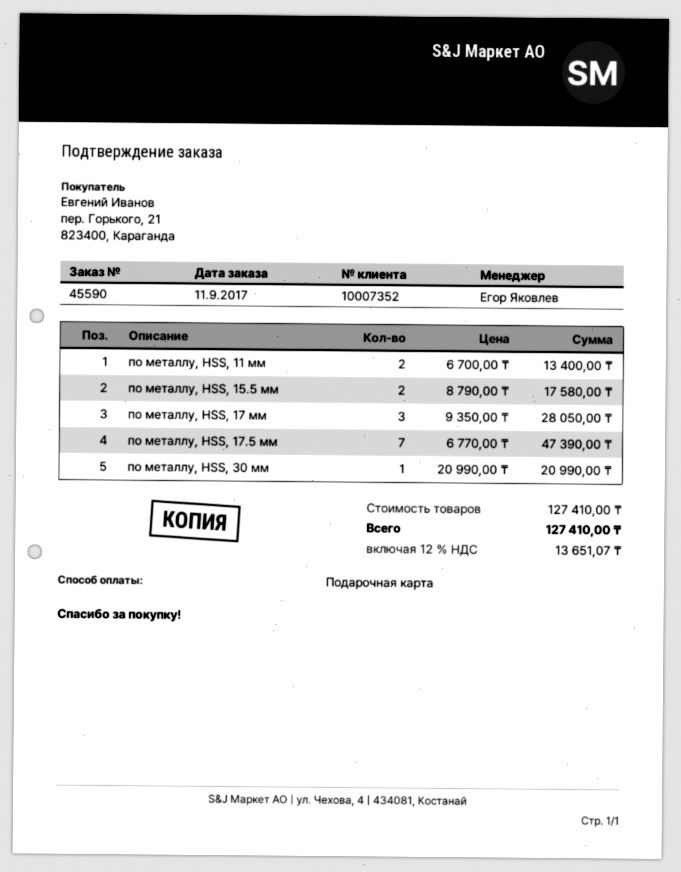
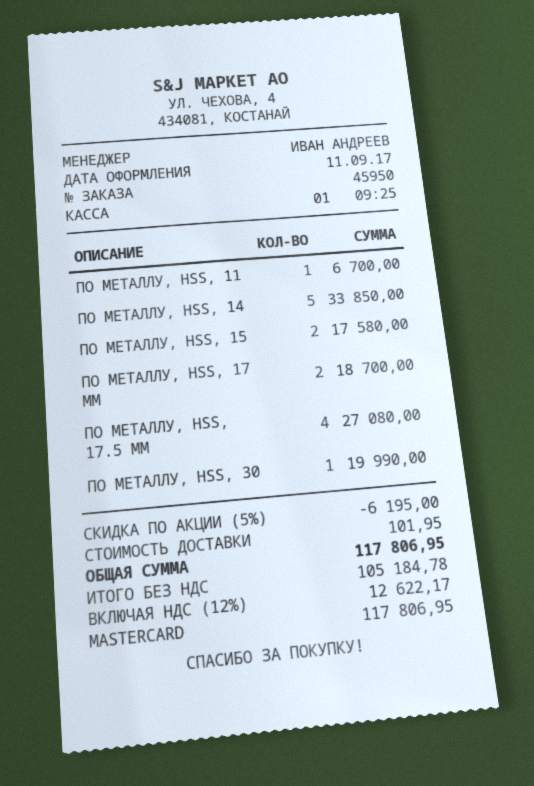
order number: 45590 -> 45950
sales rep: Егор Яковлев -> ИВАН АНДРЕЕВ
payment method: gift card -> Mastercard
по металлу, HSS, 11 мм: 2 for 13400.00 -> 1 for 6700.00
по металлу, HSS, 17 мм: 3 for 28050.00 -> 2 for 18700.00
по металлу, HSS, 17.5 мм: 7 for 47390.00 -> 4 for 27080.00
по металлу, HSS, 30 мм: 1 for 20990.00 -> 1 for 19990.00
ПО МЕТАЛЛУ, HSS, 14: none -> 5 for 33850.00
discount: none -> 5% = 6195.00
shipping: none -> 101.95
tax: 12% = 13651.07 -> 12% = 12622.17
total: 127410.00 -> 117806.95

